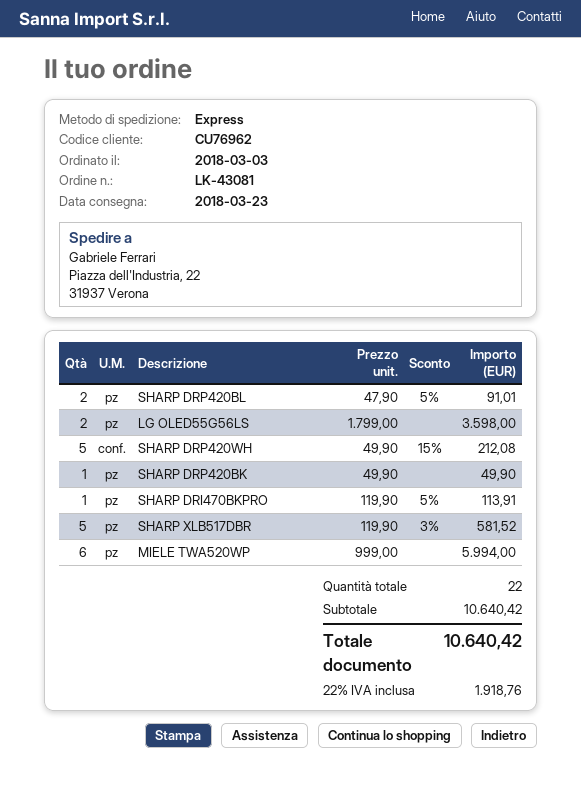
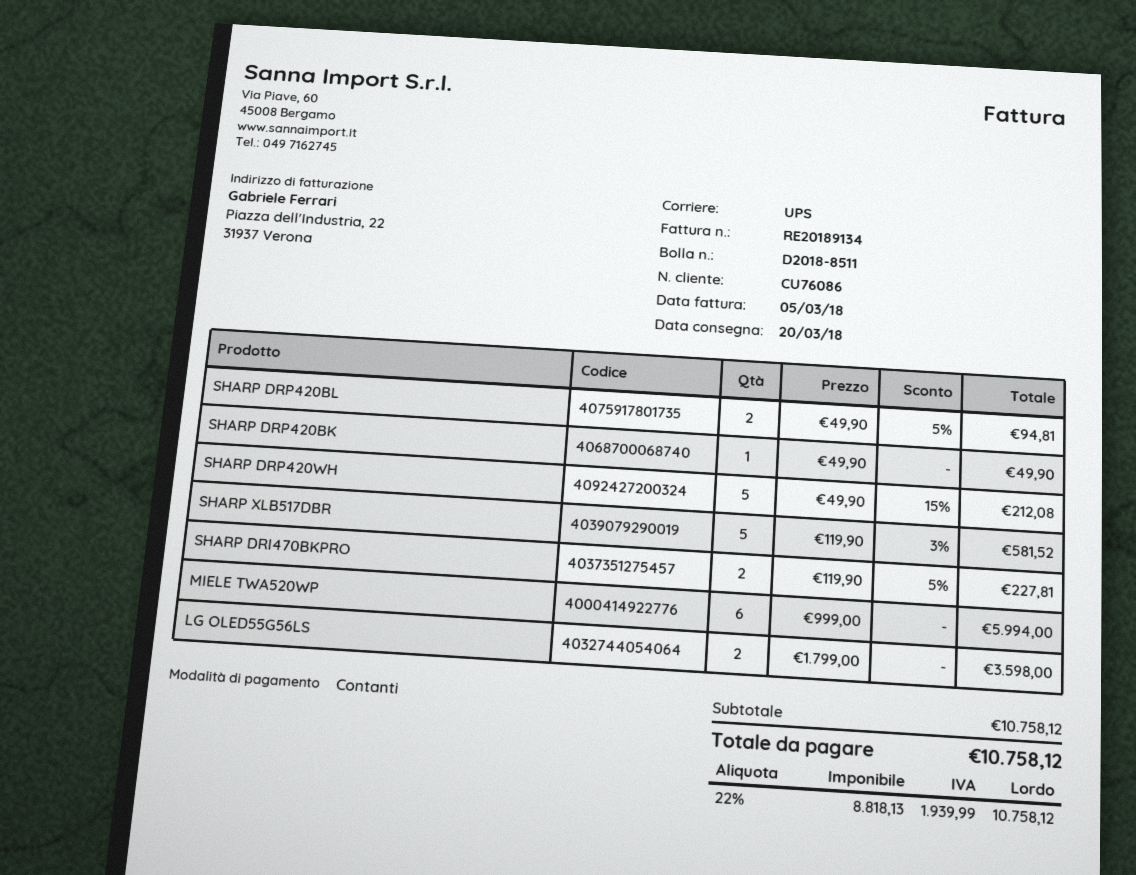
delivery date: 2018-03-23 -> 2018-03-20
customer number: CU76962 -> CU76086
shipping method: express -> UPS
SHARP DRP420BL: 2 x 47.90 - 5% = 91.01 -> 2 x 49.90 - 5% = 94.81
SHARP DRI470BKPRO: 1 x 119.90 - 5% = 113.91 -> 2 x 119.90 - 5% = 227.81
subtotal: 10640.42 -> 10758.12
tax: 22% = 1918.76 -> 22% = 1939.99
total: 10640.42 -> 10758.12

